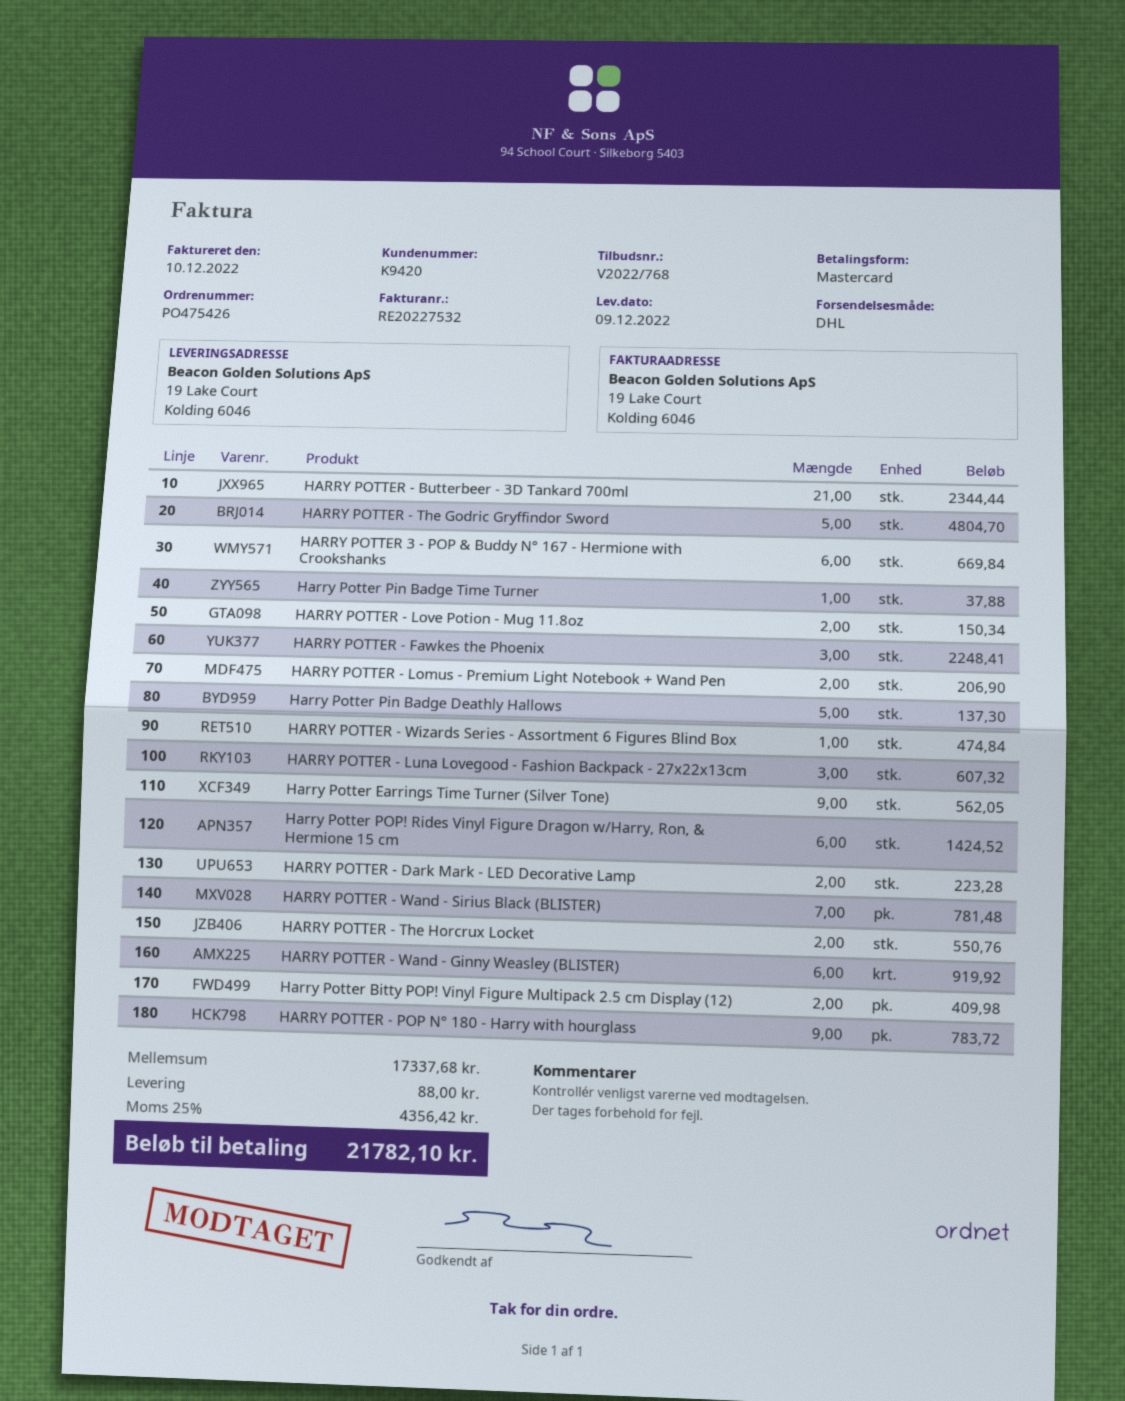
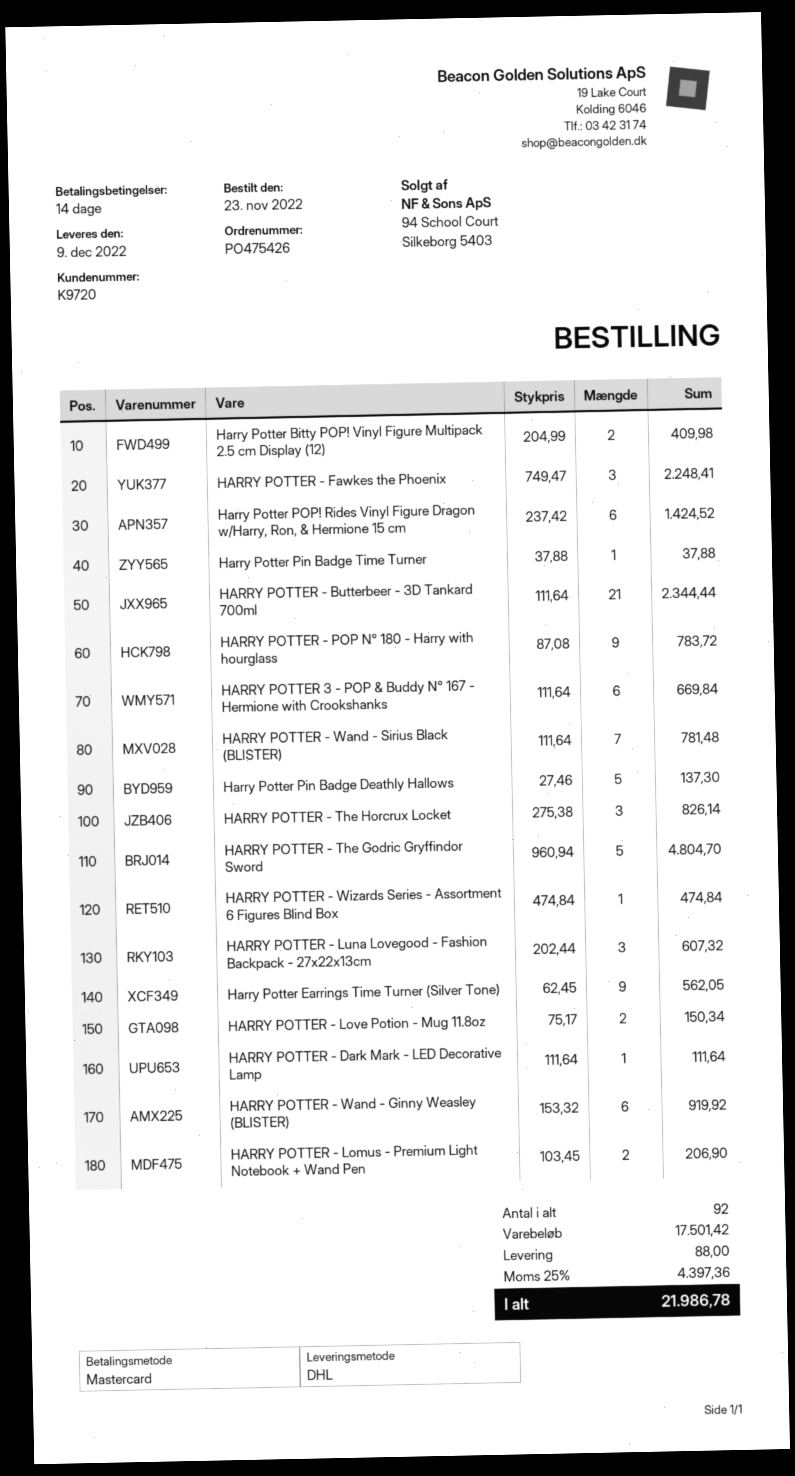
customer number: K9420 -> K9720
HARRY POTTER - Dark Mark - LED Decorative Lamp: 2 for 223.28 -> 1 for 111.64
HARRY POTTER - The Horcrux Locket: 2 for 550.76 -> 3 for 826.14
subtotal: 17337.68 -> 17501.42
tax: 25% = 4356.42 -> 25% = 4397.36
total: 21782.10 -> 21986.78

